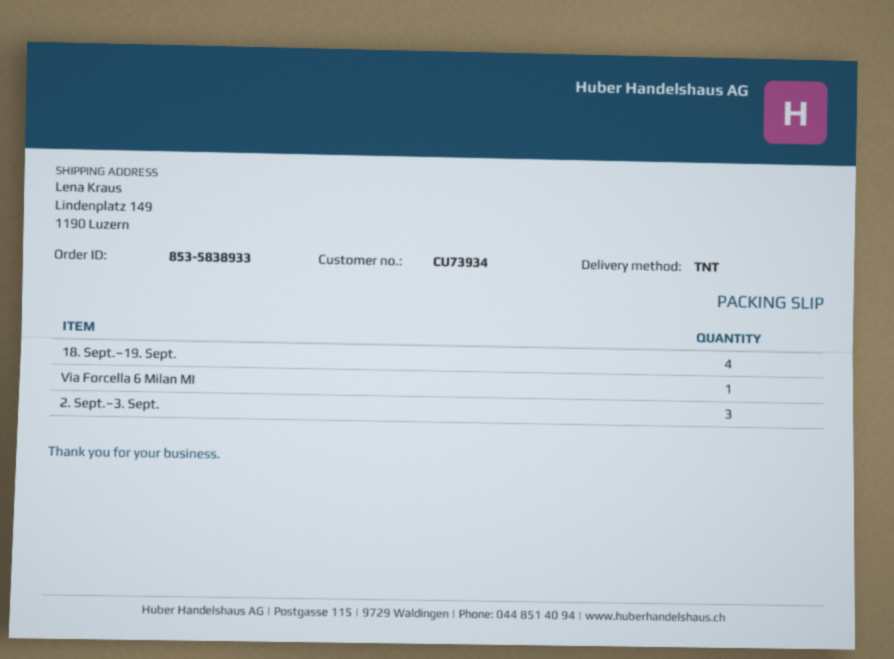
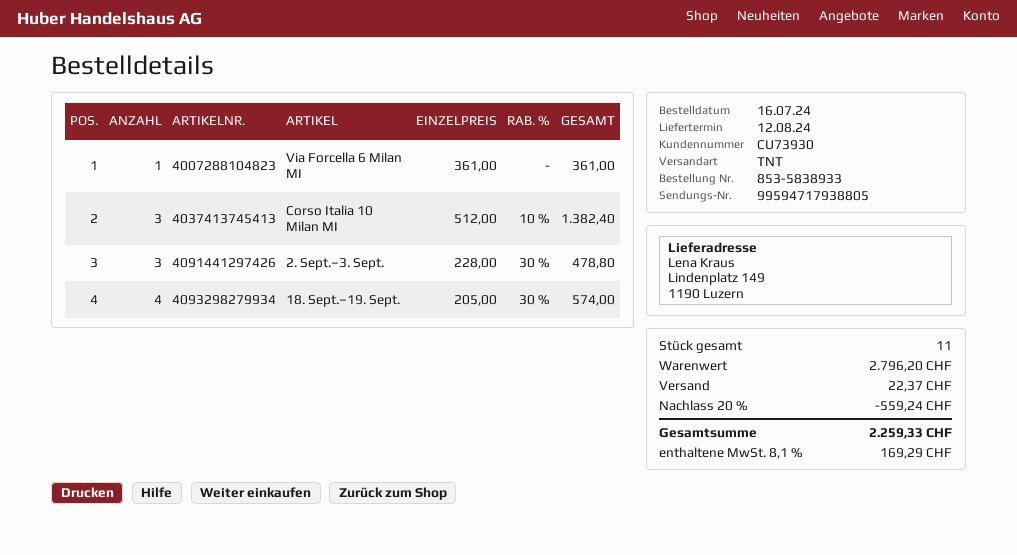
customer number: CU73934 -> CU73930
Corso Italia 10 Milan MI: none -> 3

